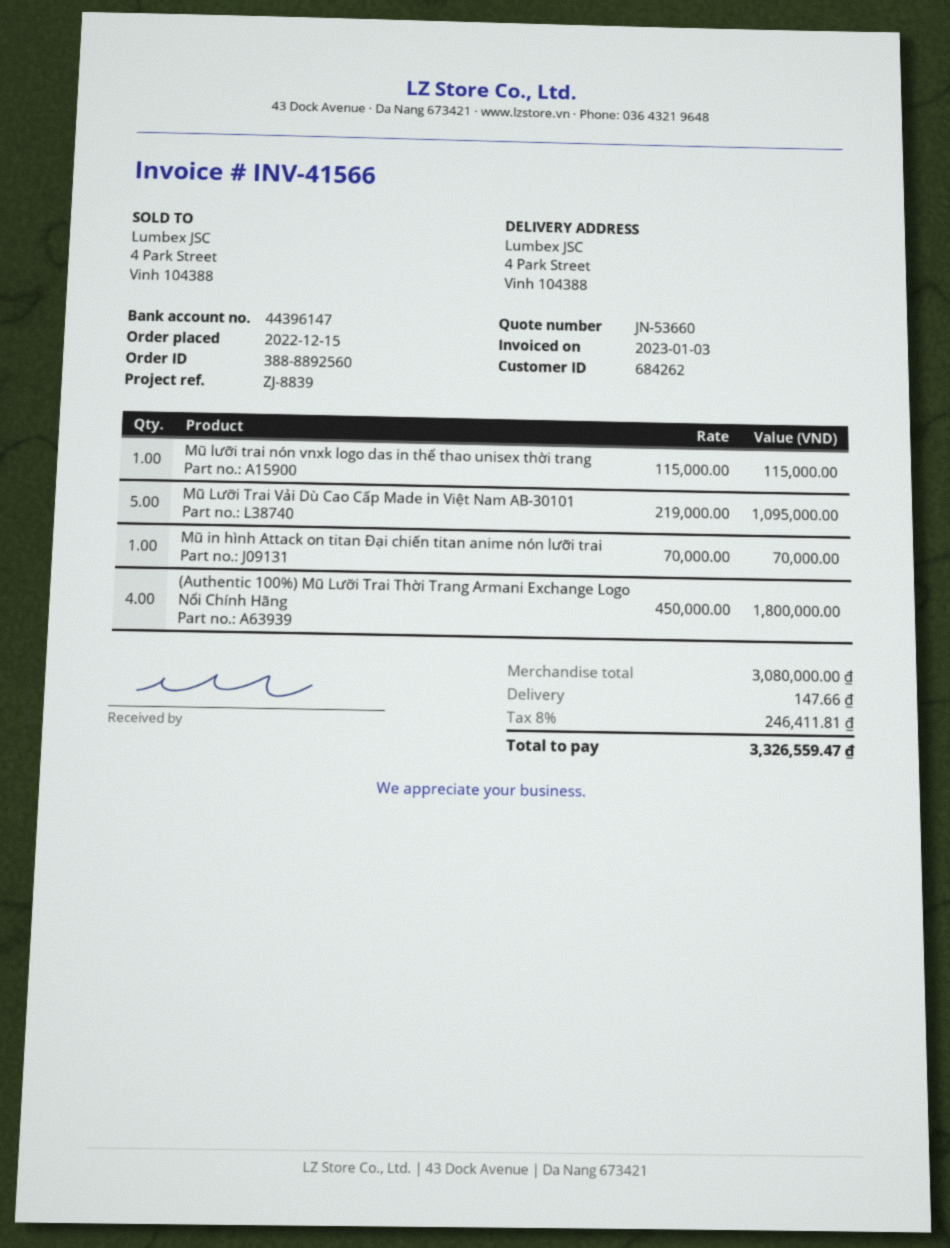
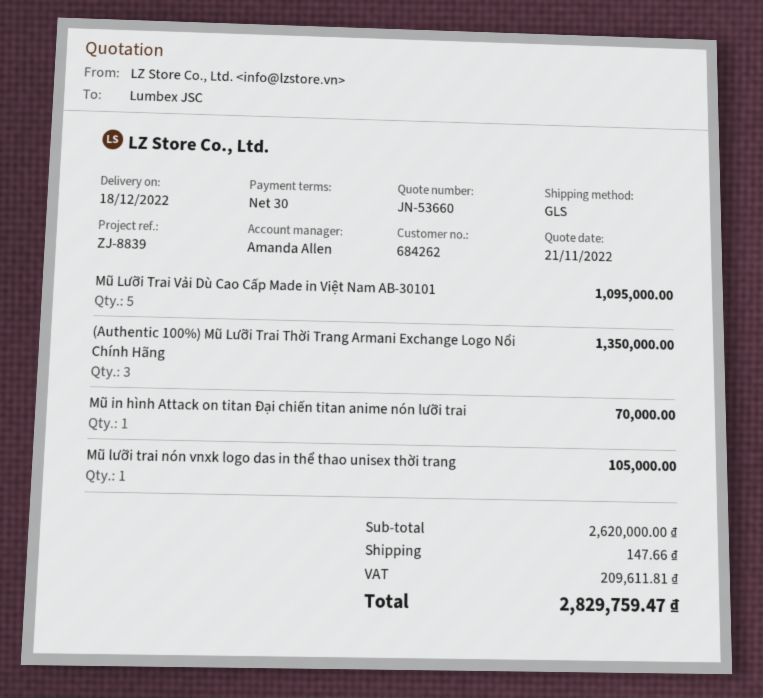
Mũ lưỡi trai nón vnxk logo das in thể thao unisex thời trang: 1 for 115000.00 -> 1 for 105000.00
(Authentic 100%) Mũ Lưỡi Trai Thời Trang Armani Exchange Logo Nổi Chính Hãng: 4 for 1800000.00 -> 3 for 1350000.00
subtotal: 3080000.00 -> 2620000.00
tax: 246411.81 -> 209611.81
total: 3326559.47 -> 2829759.47

